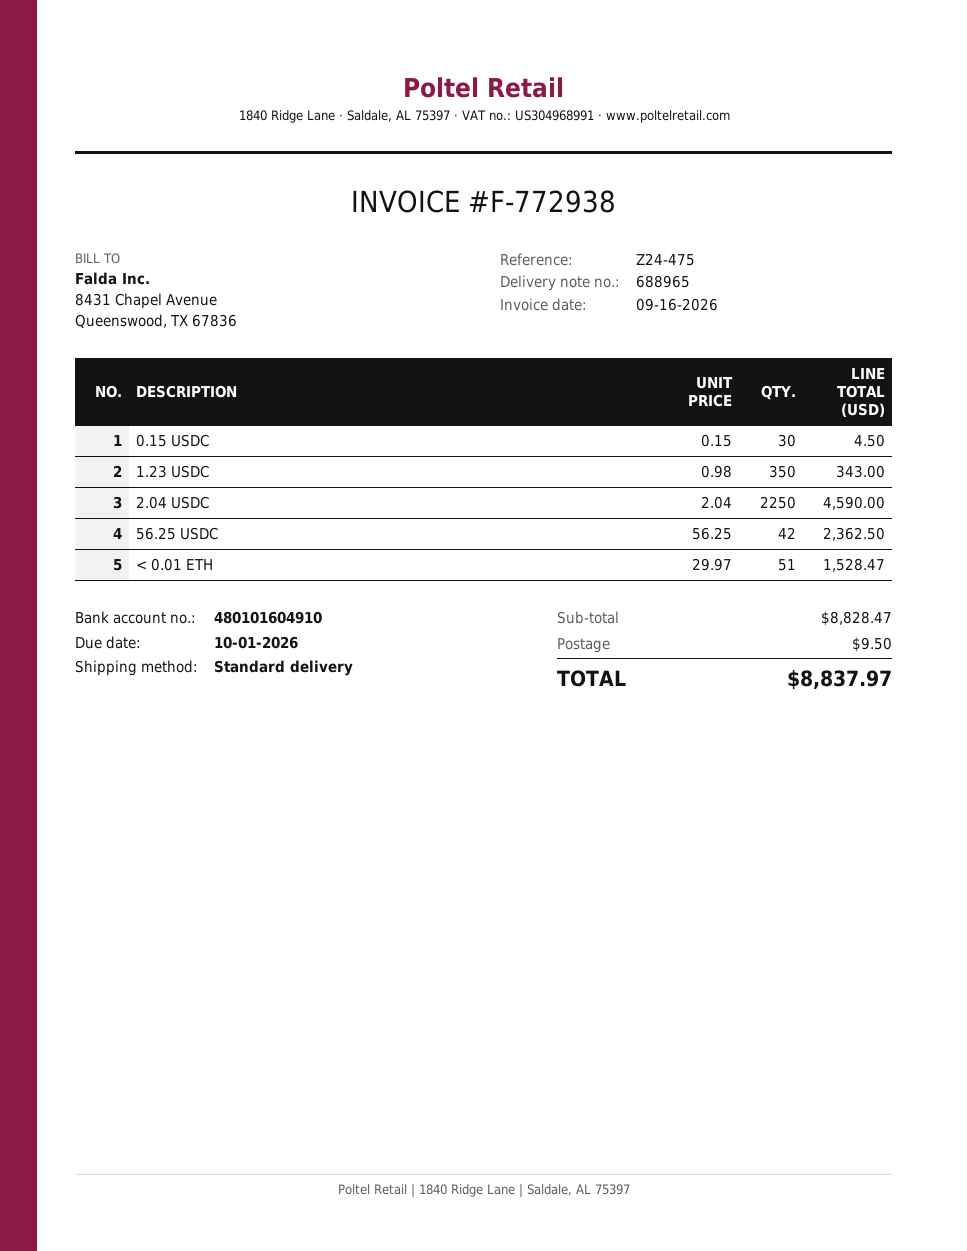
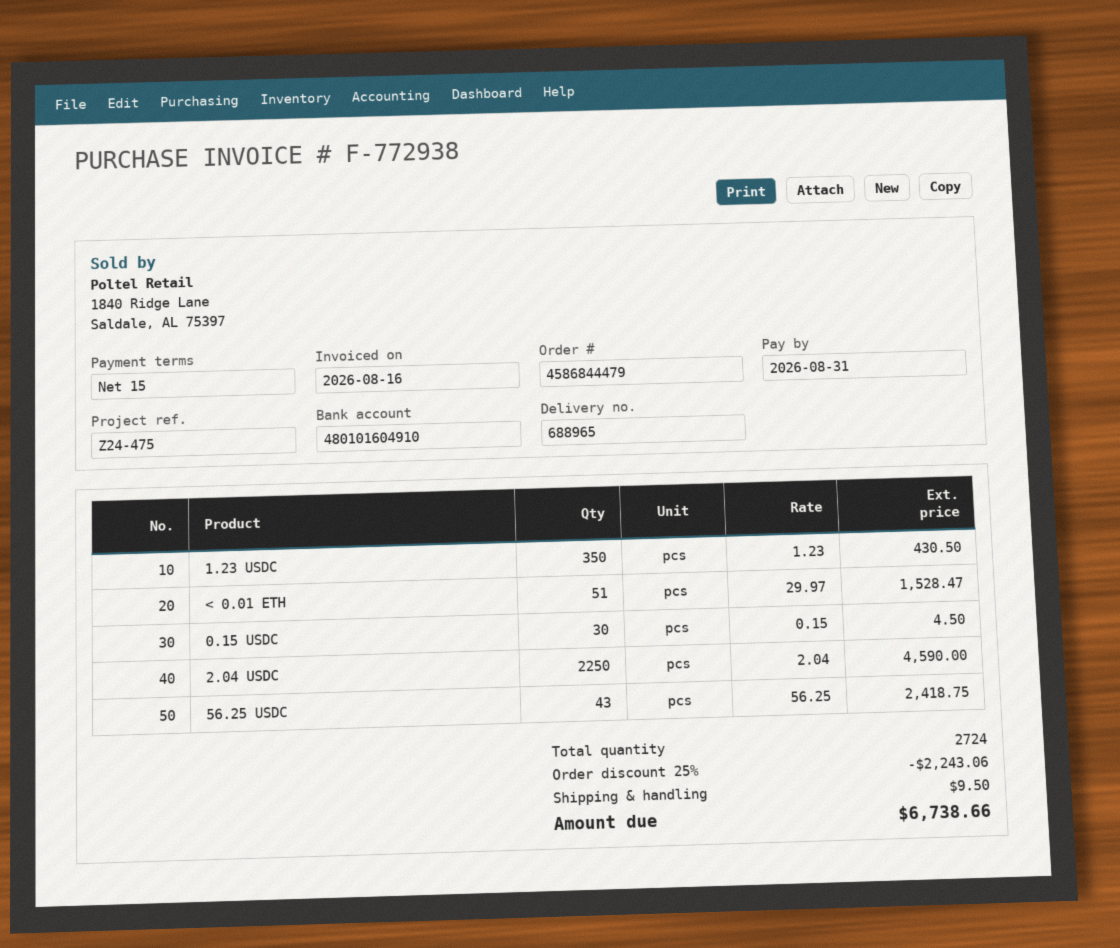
invoice date: 2026-09-16 -> 2026-08-16
due date: 2026-10-01 -> 2026-08-31
1.23 USDC: 350 x 0.98 = 343.00 -> 350 x 1.23 = 430.50
56.25 USDC: 42 x 56.25 = 2362.50 -> 43 x 56.25 = 2418.75
discount: none -> 25% = 2243.06
total: 8837.97 -> 6738.66

